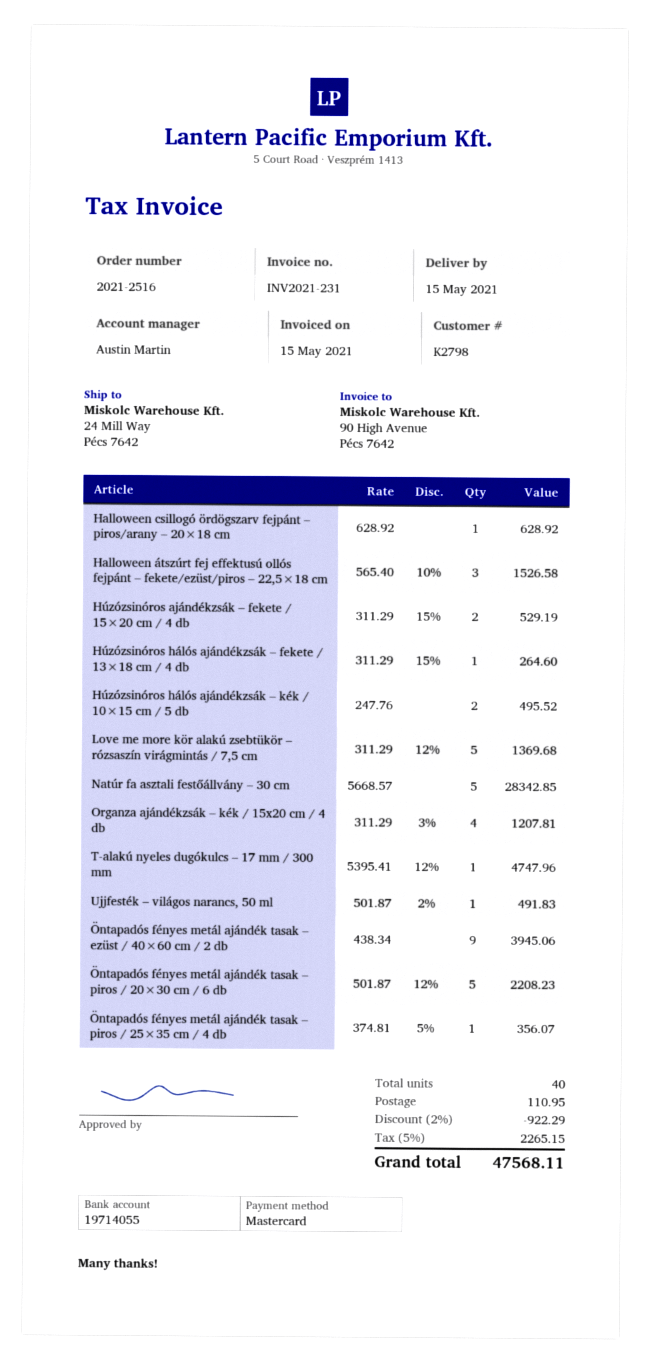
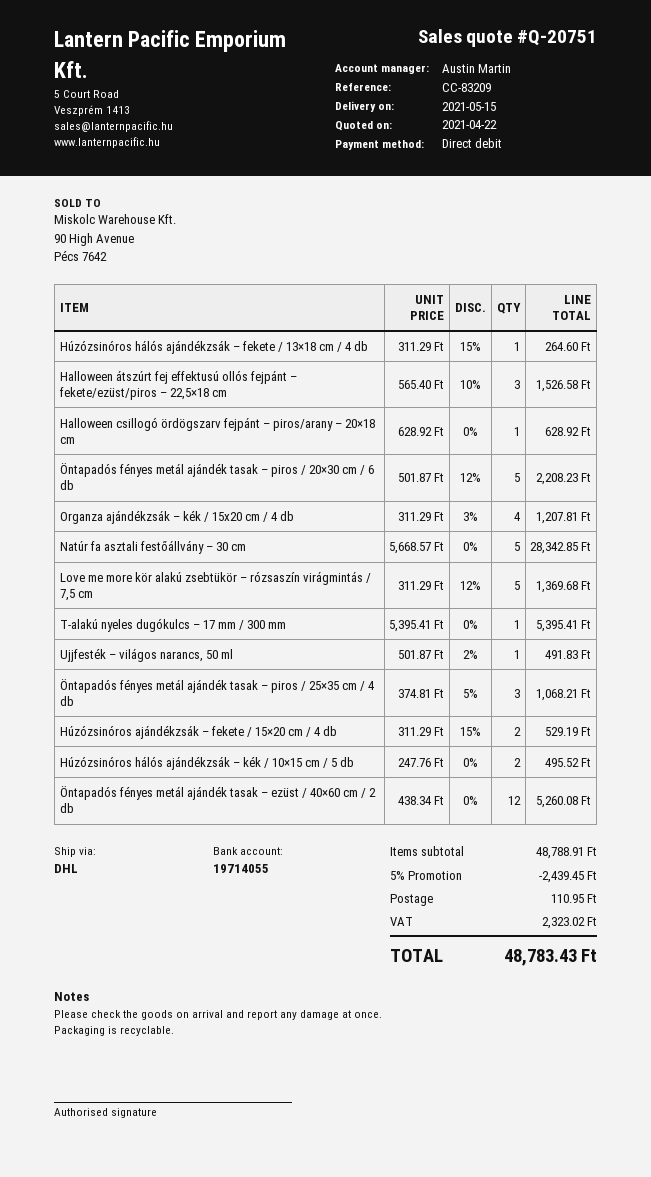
payment method: Mastercard -> direct debit
T-alakú nyeles dugókulcs – 17 mm / 300 mm: 1 x 5395.41 - 12% = 4747.96 -> 1 x 5395.41 = 5395.41
Öntapadós fényes metál ajándék tasak – ezüst / 40×60 cm / 2 db: 9 x 438.34 = 3945.06 -> 12 x 438.34 = 5260.08
Öntapadós fényes metál ajándék tasak – piros / 25×35 cm / 4 db: 1 x 374.81 - 5% = 356.07 -> 3 x 374.81 - 5% = 1068.21
discount: 2% = 922.29 -> 5% = 2439.45
tax: 2265.15 -> 2323.02
total: 47568.11 -> 48783.43

